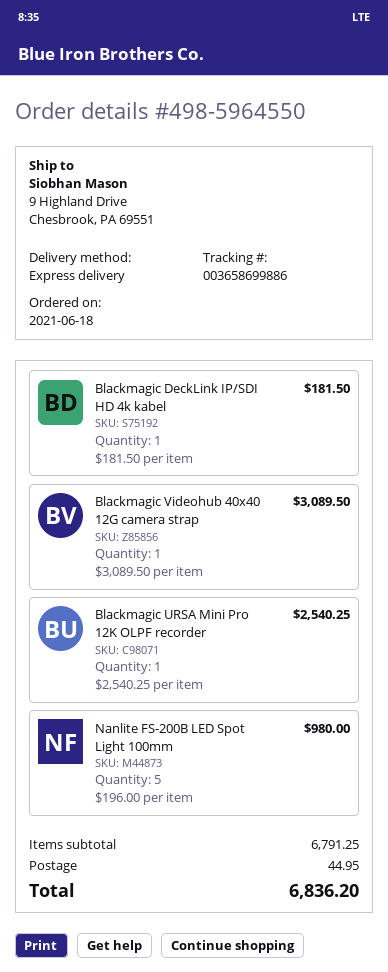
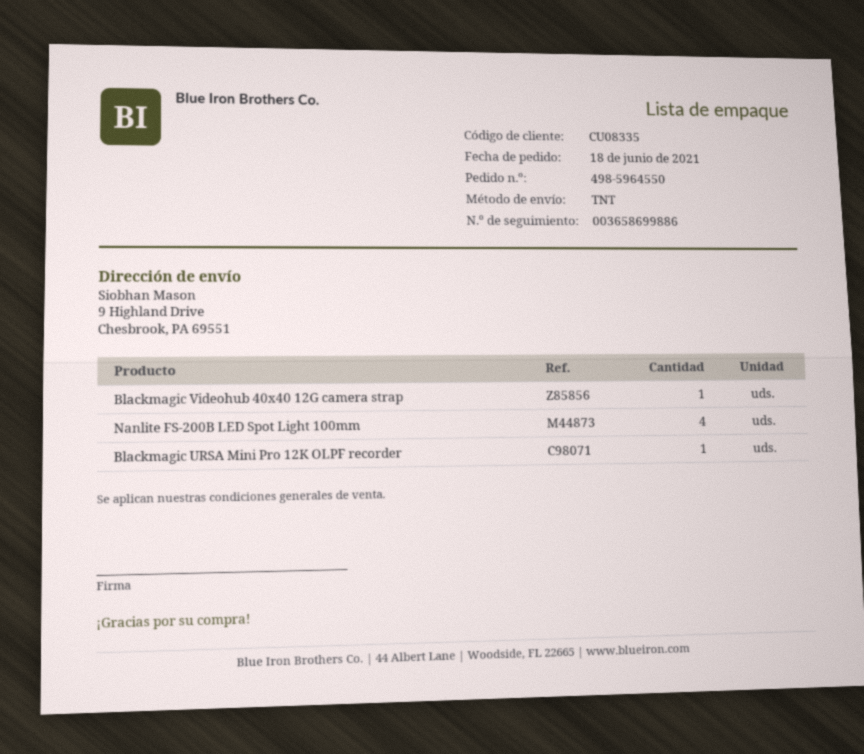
shipping method: express -> TNT
Blackmagic DeckLink IP/SDI HD 4k kabel: 1 -> none
Nanlite FS-200B LED Spot Light 100mm: 5 -> 4

